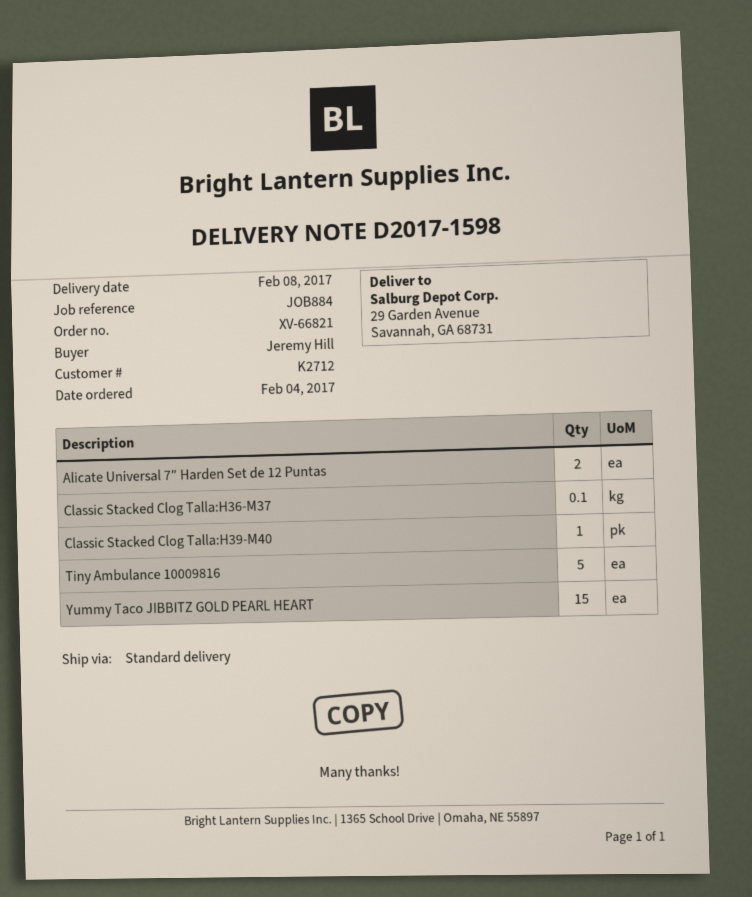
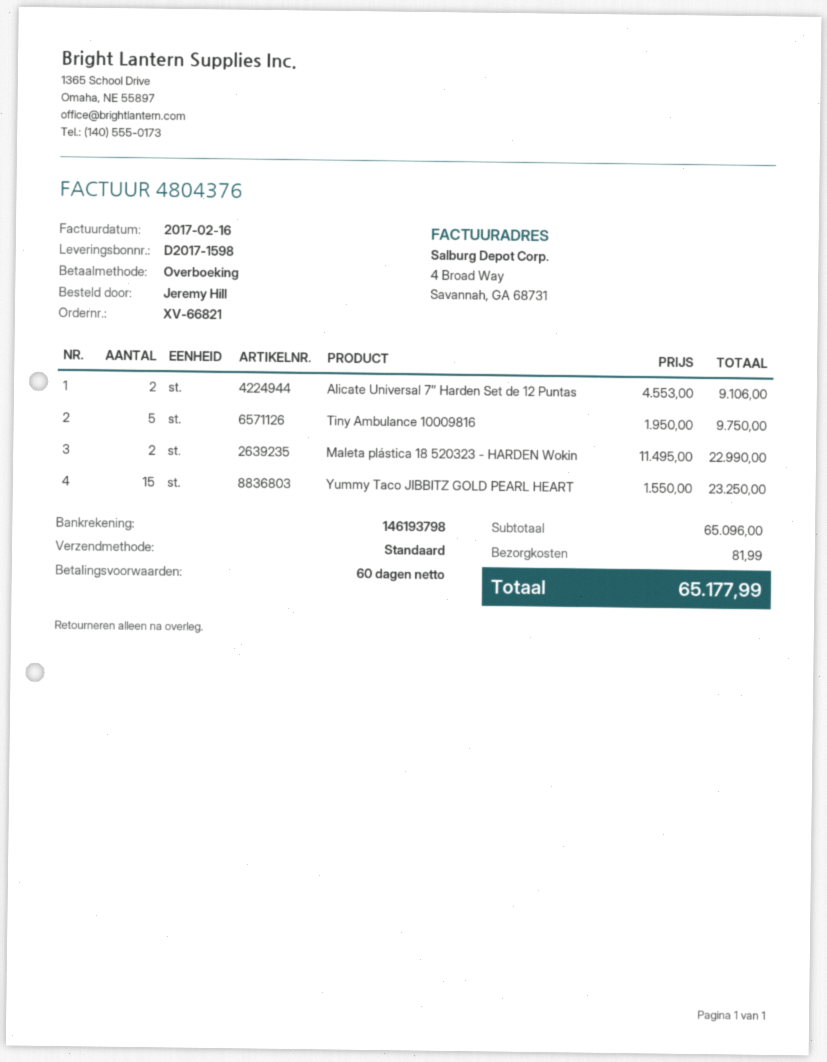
Classic Stacked Clog Talla:H36-M37: 0.1 -> none
Classic Stacked Clog Talla:H39-M40: 1 -> none
Maleta plástica 18 520323 - HARDEN Wokin: none -> 2

